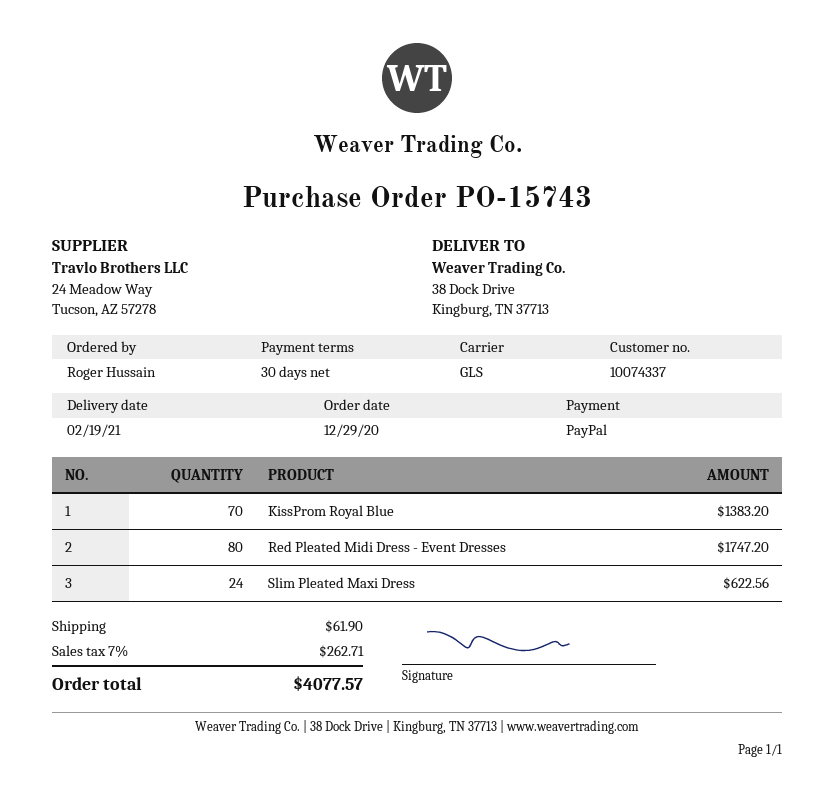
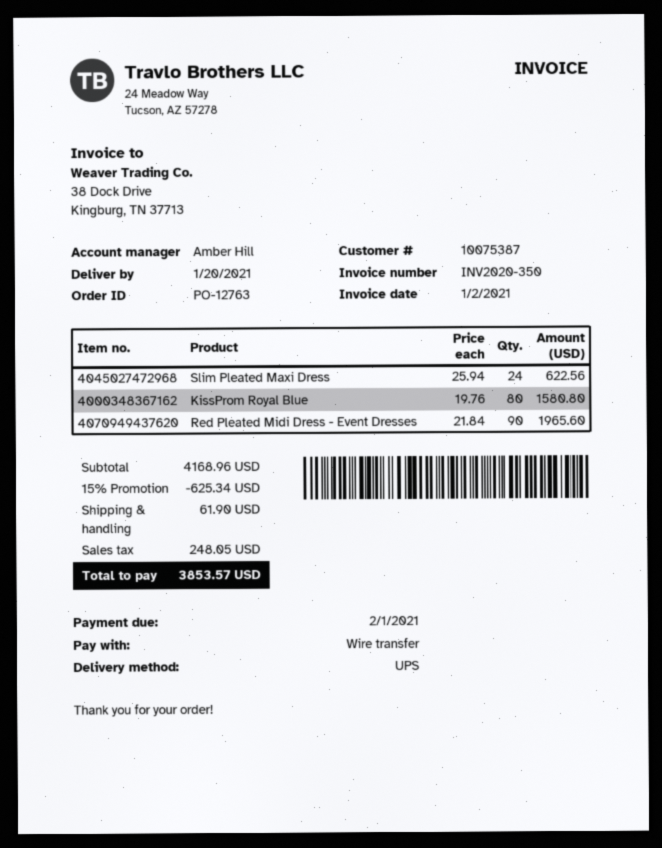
order number: PO-15743 -> PO-12763
delivery date: 2021-02-19 -> 2021-01-20
customer number: 10074337 -> 10075387
payment method: PayPal -> bank transfer
shipping method: GLS -> UPS
KissProm Royal Blue: 70 for 1383.20 -> 80 for 1580.80
Red Pleated Midi Dress - Event Dresses: 80 for 1747.20 -> 90 for 1965.60
discount: none -> 15% = 625.34
tax: 262.71 -> 248.05
total: 4077.57 -> 3853.57

